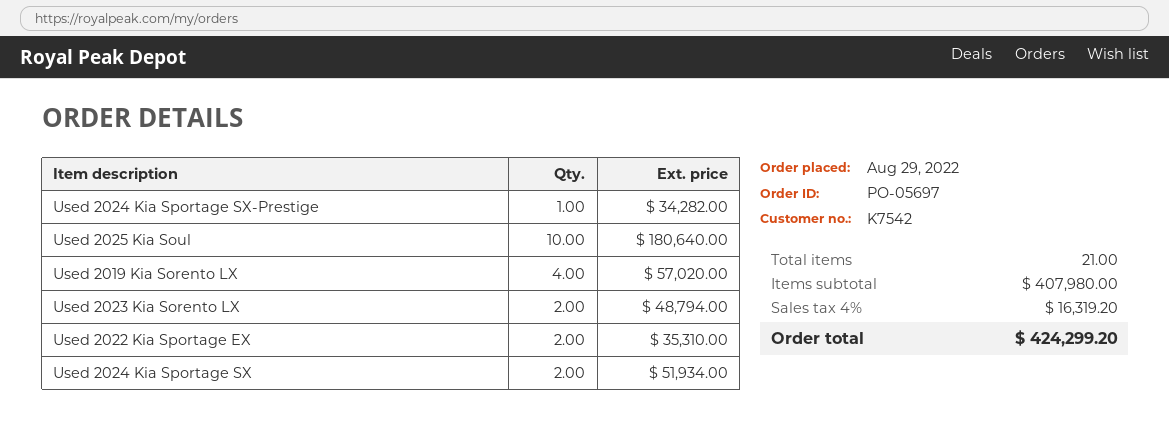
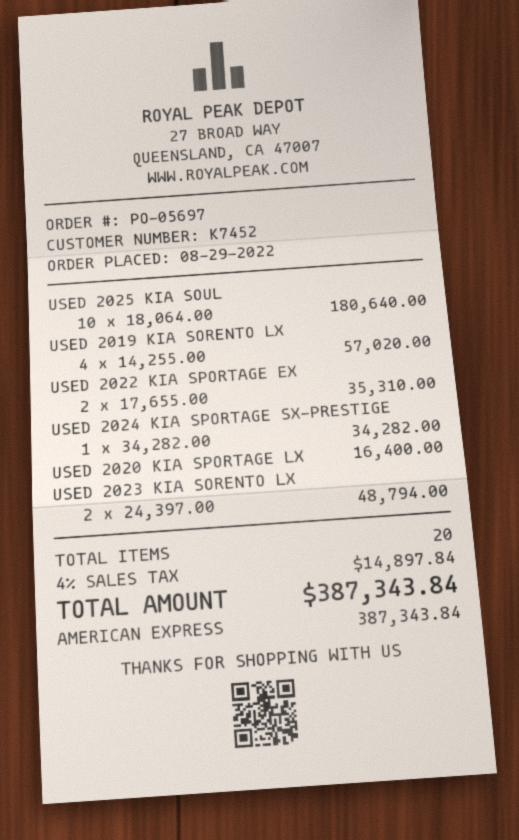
customer number: K7542 -> K7452
Used 2024 Kia Sportage SX: 2 for 51934.00 -> none
USED 2020 KIA SPORTAGE LX: none -> 1 for 16400.00
total quantity: 21 -> 20
tax: 4% = 16319.20 -> 4% = 14897.84
total: 424299.20 -> 387343.84

